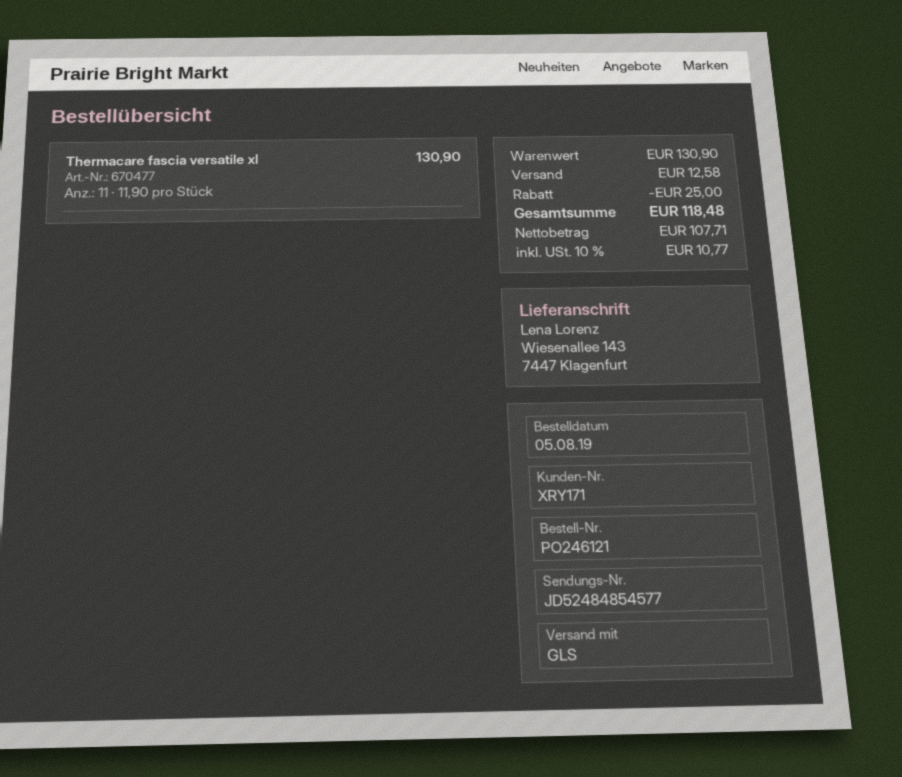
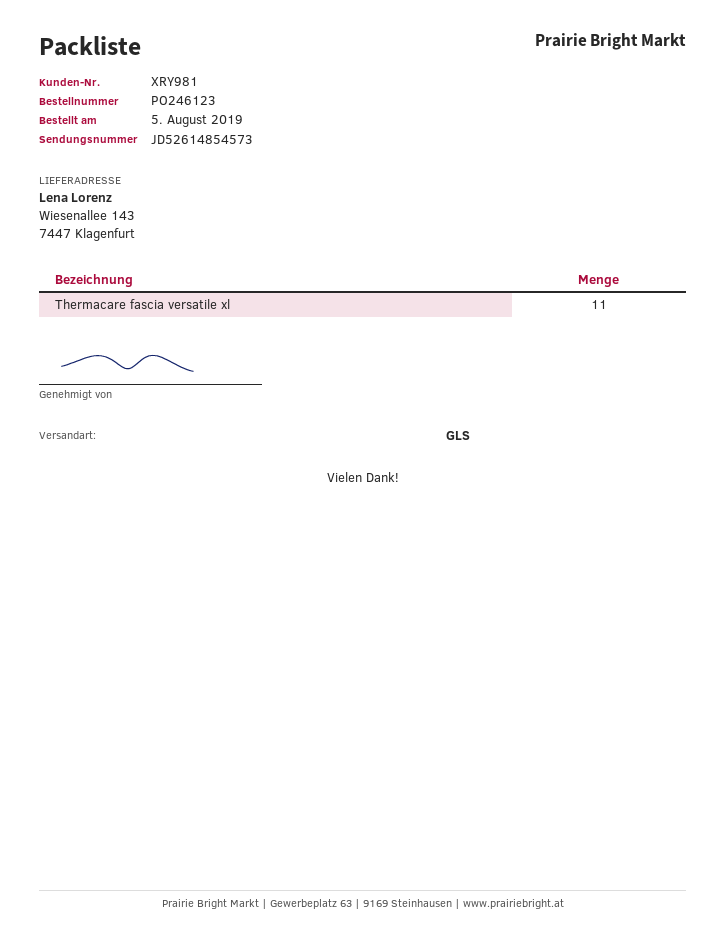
order number: PO246121 -> PO246123
customer number: XRY171 -> XRY981
tracking number: JD52484854577 -> JD52614854573

